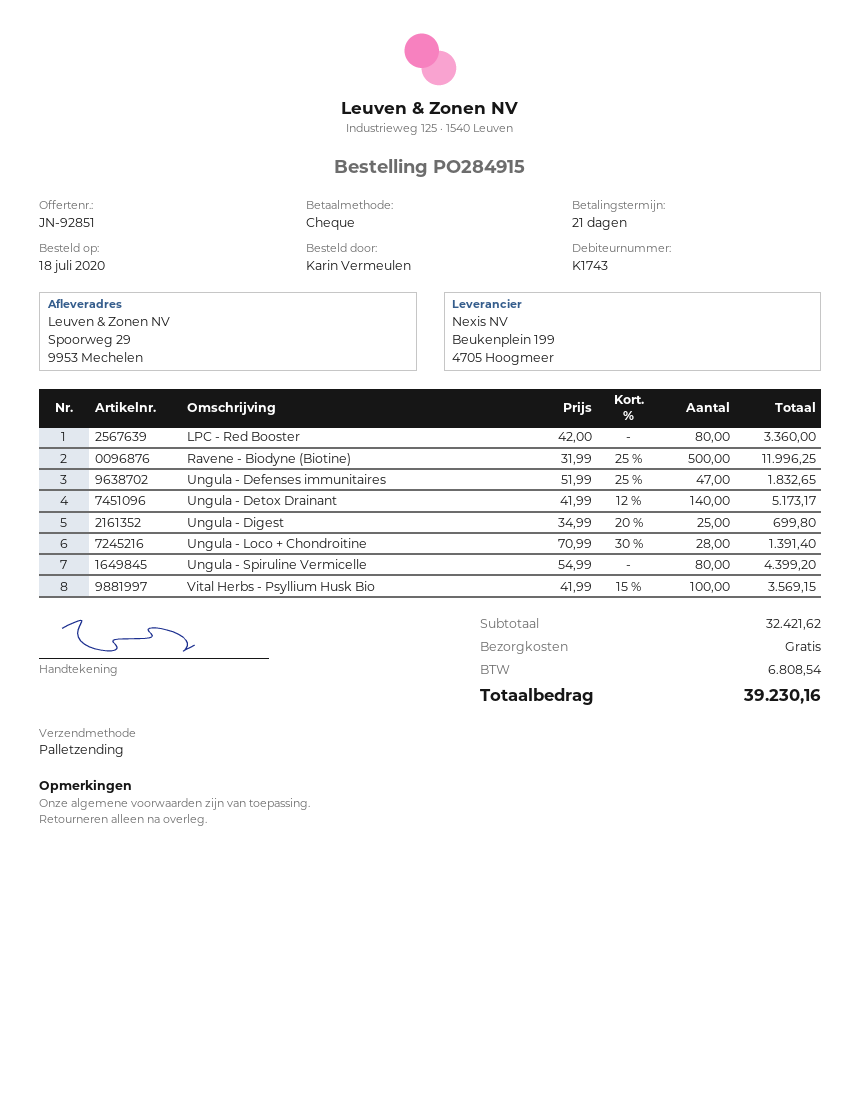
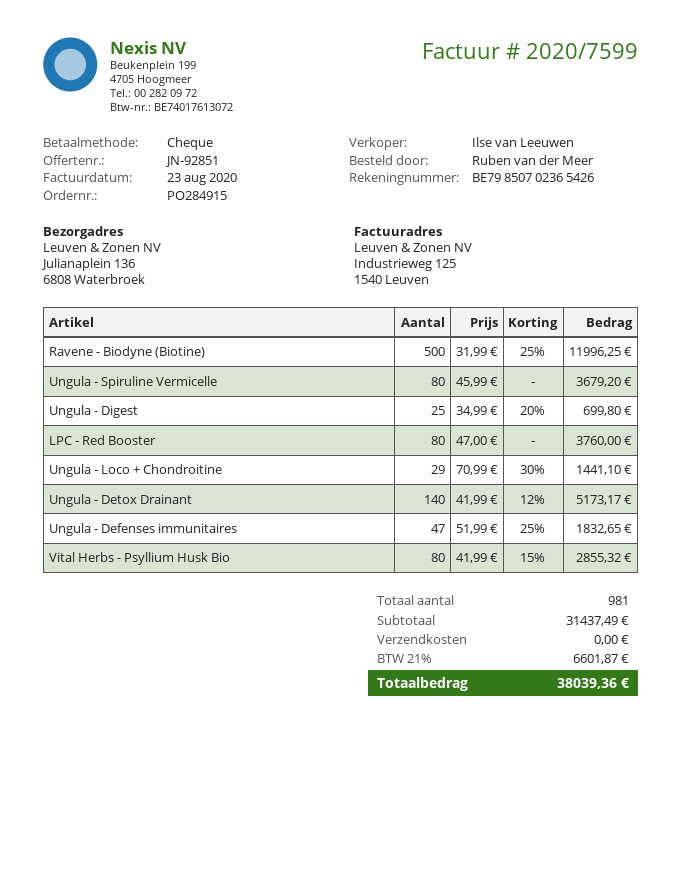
ordered by: Karin Vermeulen -> Ruben van der Meer
ship to: Spoorweg 29, 9953 Mechelen -> Julianaplein 136, 6808 Waterbroek
LPC - Red Booster: 80 x 42.00 = 3360.00 -> 80 x 47.00 = 3760.00
Ungula - Loco + Chondroitine: 28 x 70.99 - 30% = 1391.40 -> 29 x 70.99 - 30% = 1441.10
Ungula - Spiruline Vermicelle: 80 x 54.99 = 4399.20 -> 80 x 45.99 = 3679.20
Vital Herbs - Psyllium Husk Bio: 100 x 41.99 - 15% = 3569.15 -> 80 x 41.99 - 15% = 2855.32
subtotal: 32421.62 -> 31437.49
tax: 6808.54 -> 6601.87
total: 39230.16 -> 38039.36

